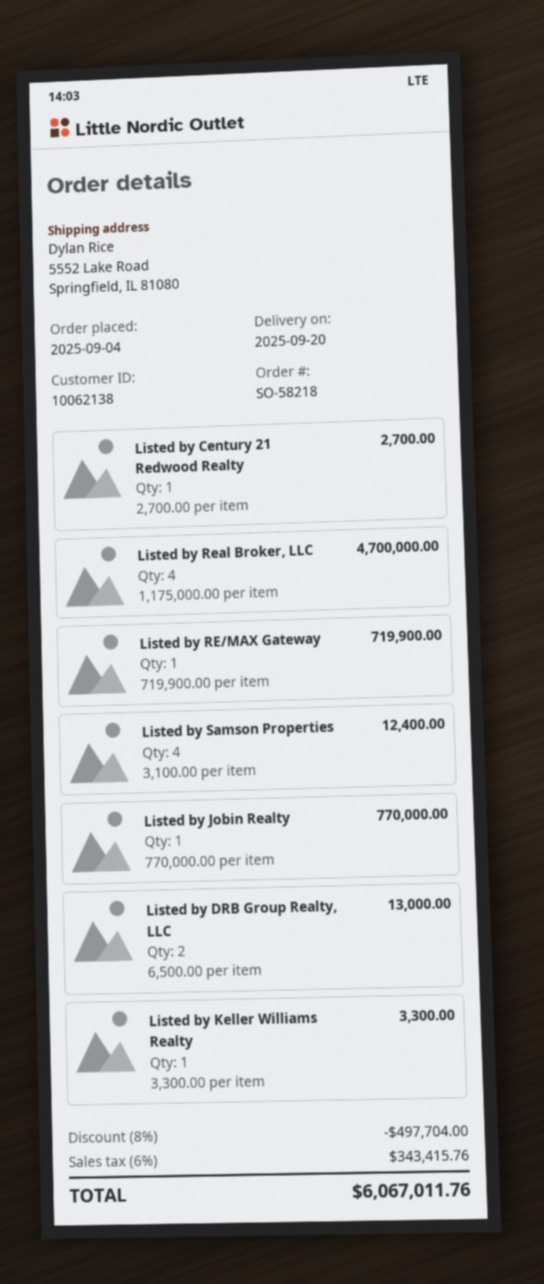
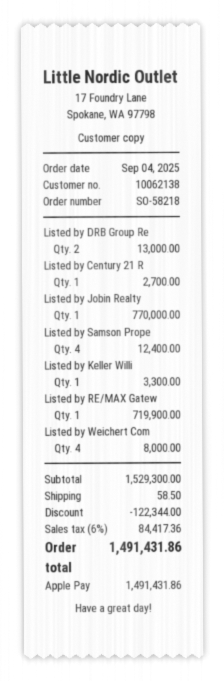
Listed by Real Broker, LLC: 4 for 4700000.00 -> none
Listed by Weichert Com: none -> 4 for 8000.00
discount: 497704.00 -> 122344.00
shipping: none -> 58.50
tax: 6% = 343415.76 -> 6% = 84417.36
total: 6067011.76 -> 1491431.86

